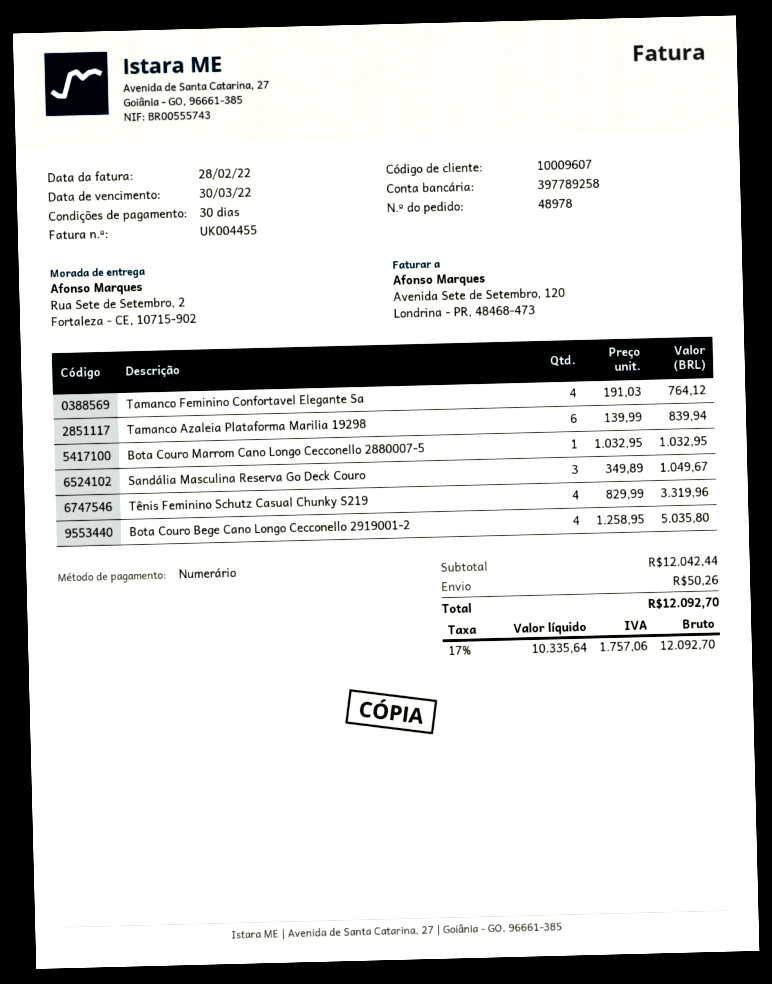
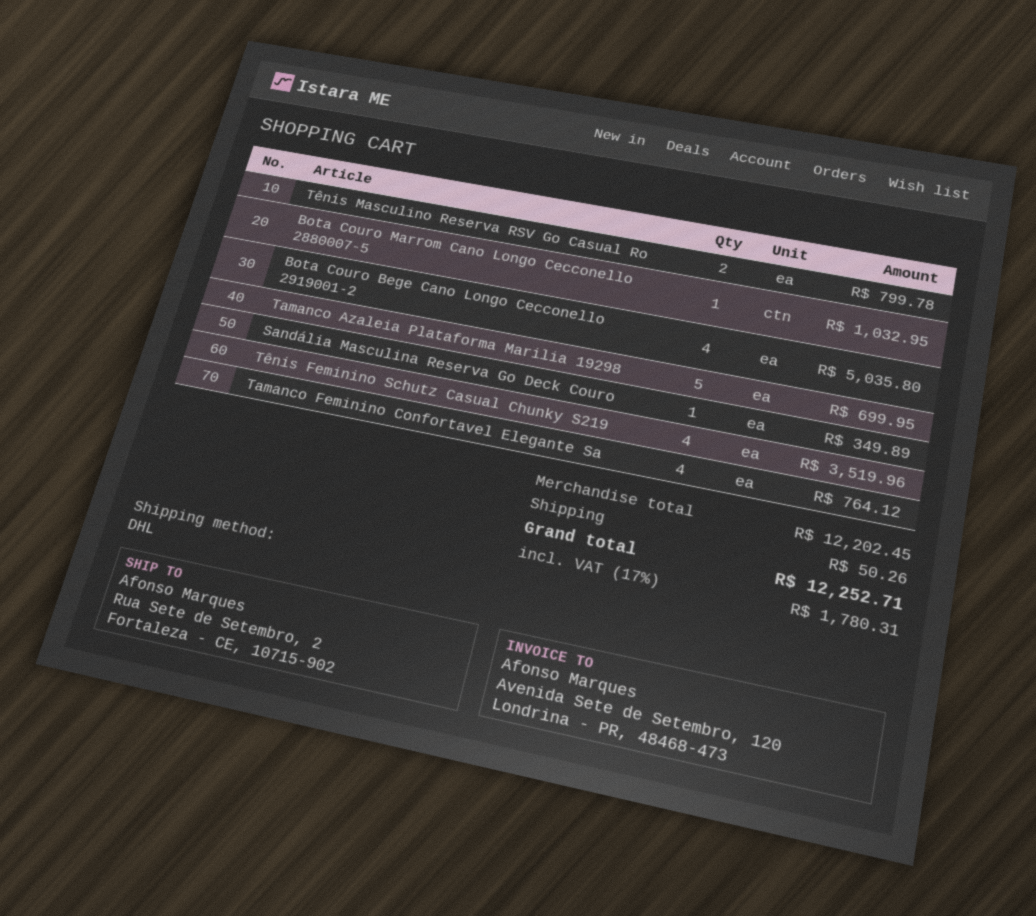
Tamanco Azaleia Plataforma Marilia 19298: 6 for 839.94 -> 5 for 699.95
Sandália Masculina Reserva Go Deck Couro: 3 for 1049.67 -> 1 for 349.89
Tênis Feminino Schutz Casual Chunky S219: 4 for 3319.96 -> 4 for 3519.96
Tênis Masculino Reserva RSV Go Casual Ro: none -> 2 for 799.78
subtotal: 12042.44 -> 12202.45
tax: 17% = 1757.06 -> 17% = 1780.31
total: 12092.70 -> 12252.71

